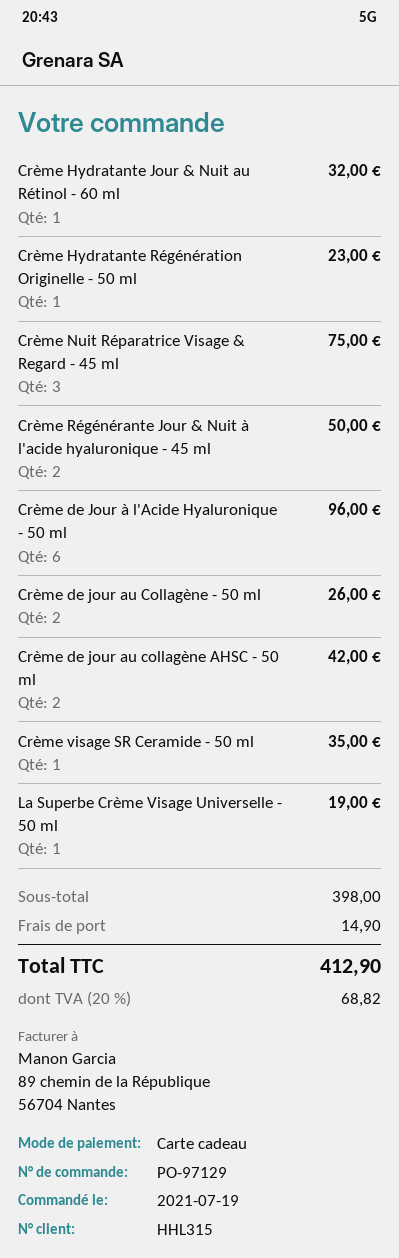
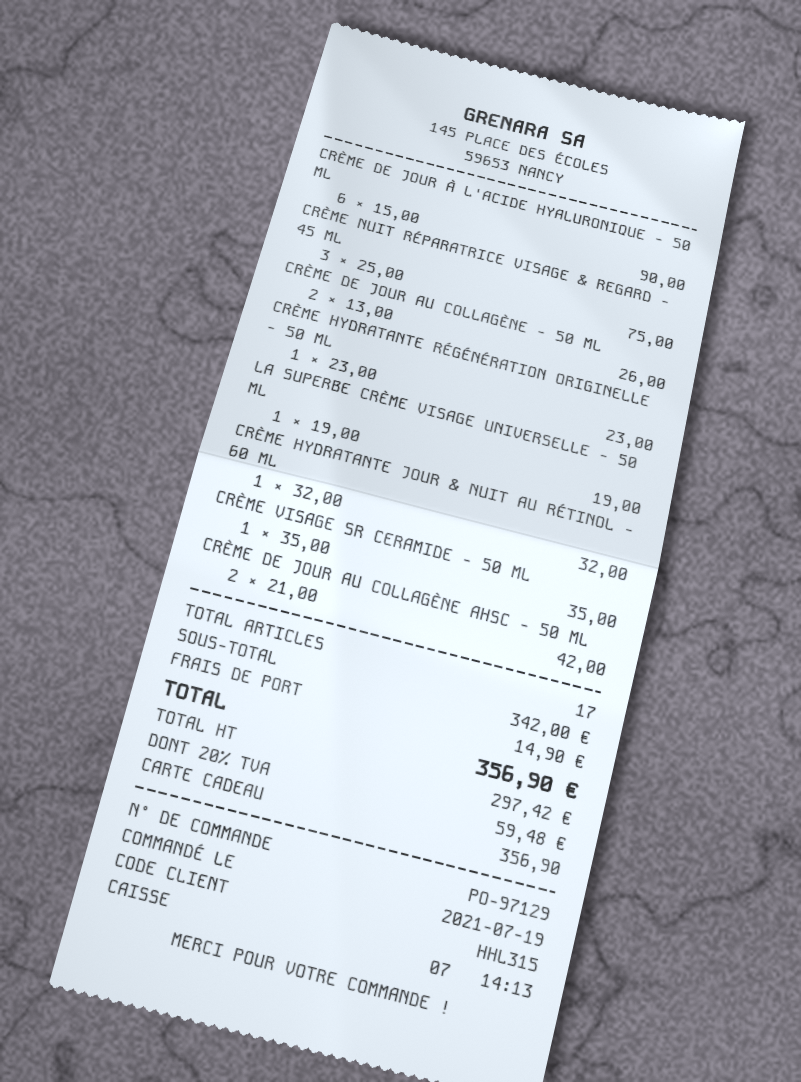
Crème Régénérante Jour & Nuit à l'acide hyaluronique - 45 ml: 2 for 50.00 -> none
Crème de Jour à l'Acide Hyaluronique - 50 ml: 6 for 96.00 -> 6 for 90.00
subtotal: 398.00 -> 342.00
tax: 20% = 68.82 -> 20% = 59.48
total: 412.90 -> 356.90

